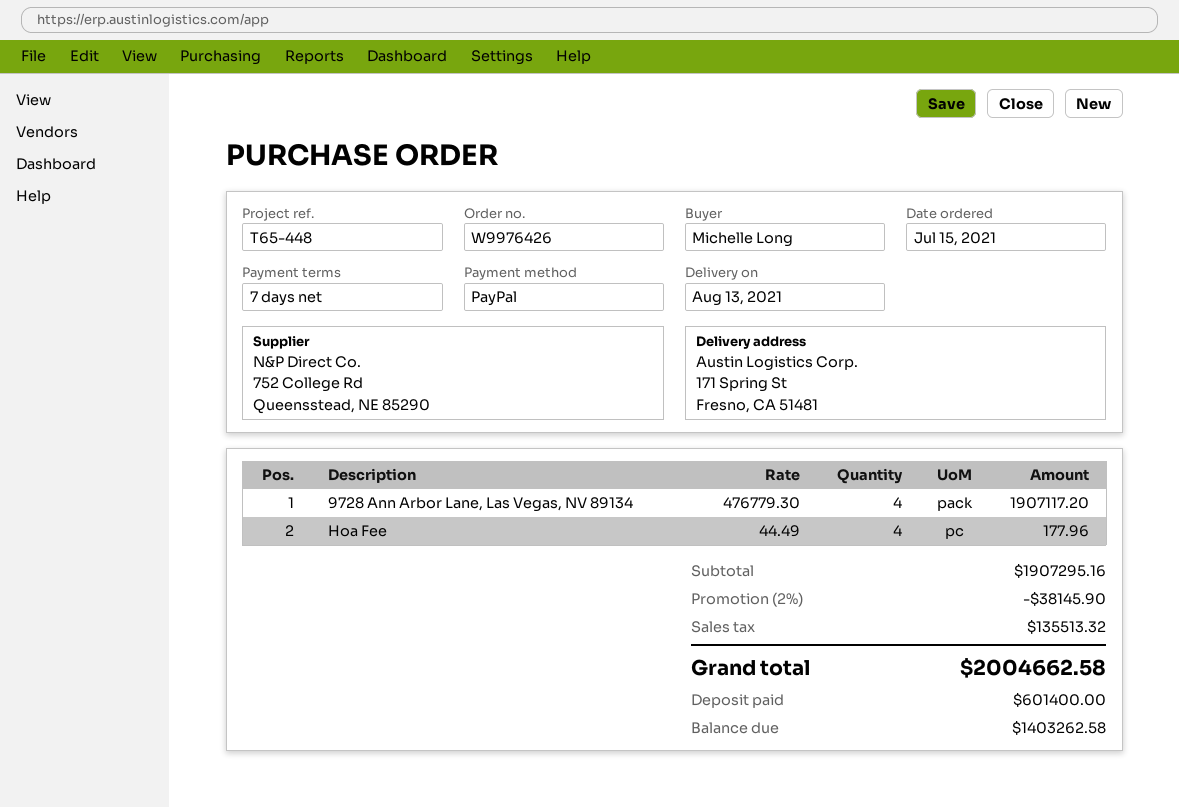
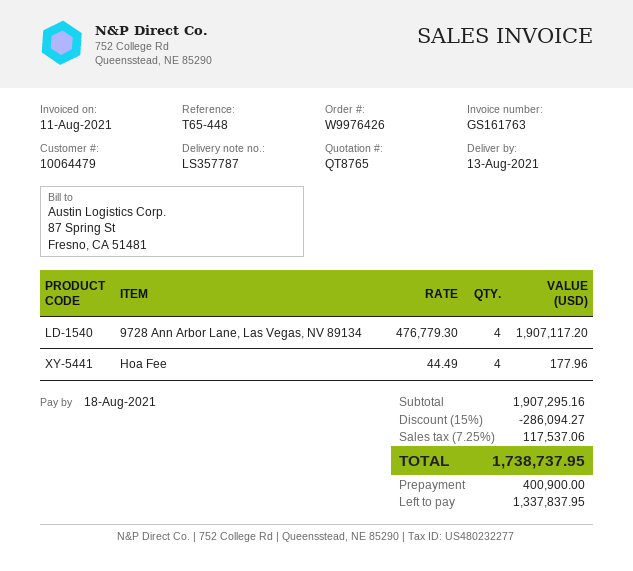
discount: 2% = 38145.90 -> 15% = 286094.27
tax: 135513.32 -> 117537.06
total: 2004662.58 -> 1738737.95
deposit: 601400.00 -> 400900.00
balance: 1403262.58 -> 1337837.95

